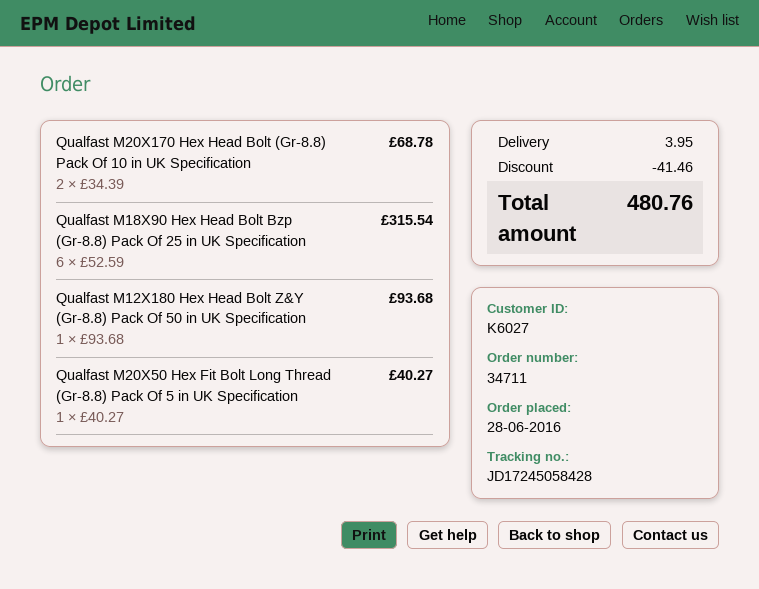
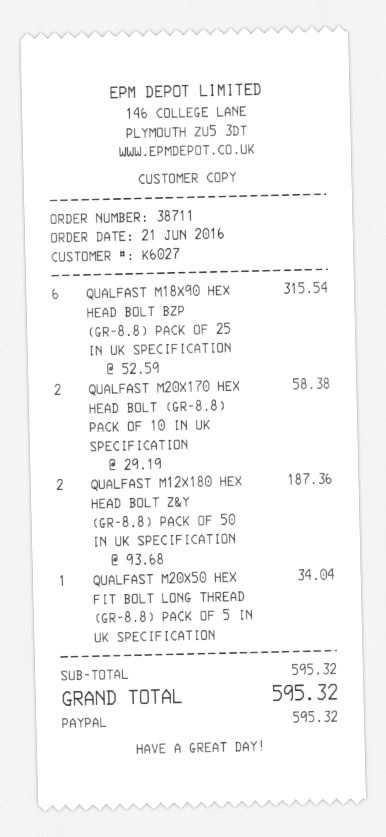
order number: 34711 -> 38711
order date: 2016-06-28 -> 2016-06-21
Qualfast M20X170 Hex Head Bolt (Gr-8.8) Pack Of 10 in UK Specification: 2 x 34.39 = 68.78 -> 2 x 29.19 = 58.38
Qualfast M12X180 Hex Head Bolt Z&Y (Gr-8.8) Pack Of 50 in UK Specification: 1 x 93.68 = 93.68 -> 2 x 93.68 = 187.36
Qualfast M20X50 Hex Fit Bolt Long Thread (Gr-8.8) Pack Of 5 in UK Specification: 1 x 40.27 = 40.27 -> 1 x 34.04 = 34.04
discount: 41.46 -> none
shipping: 3.95 -> none
total: 480.76 -> 595.32

